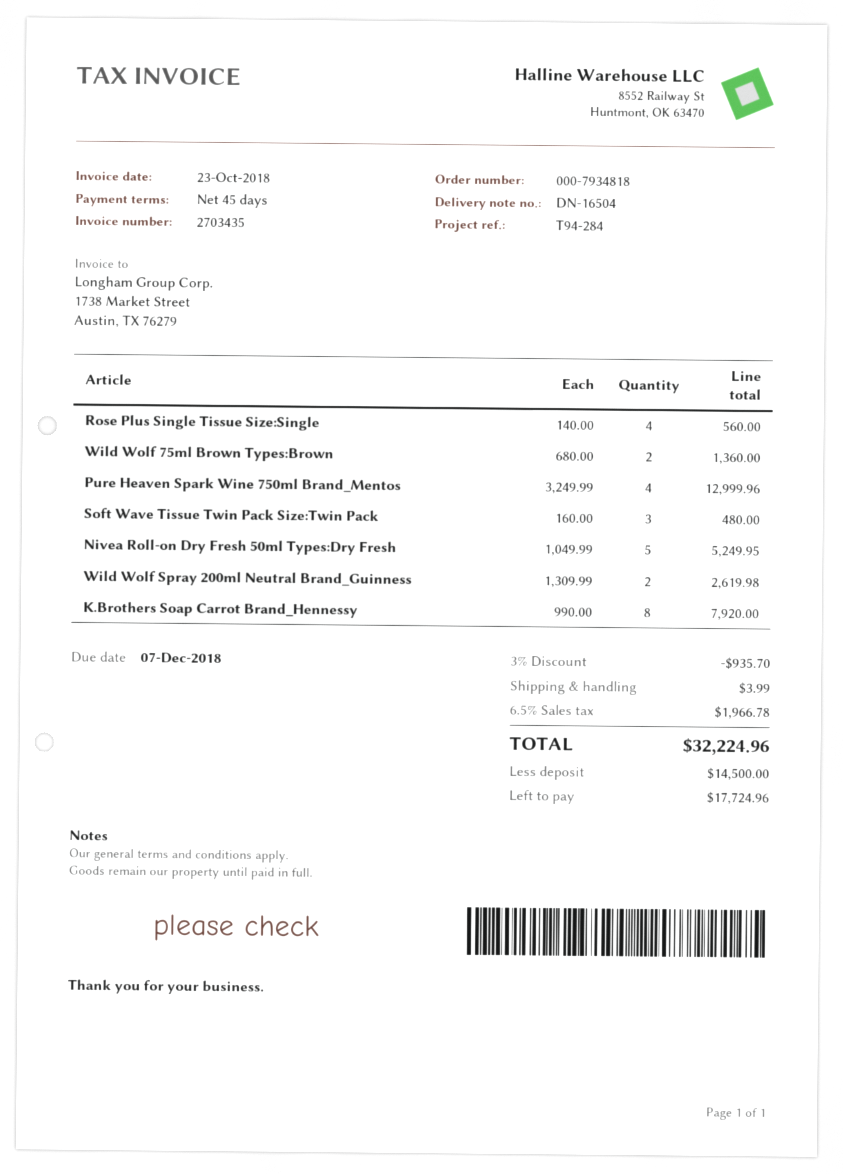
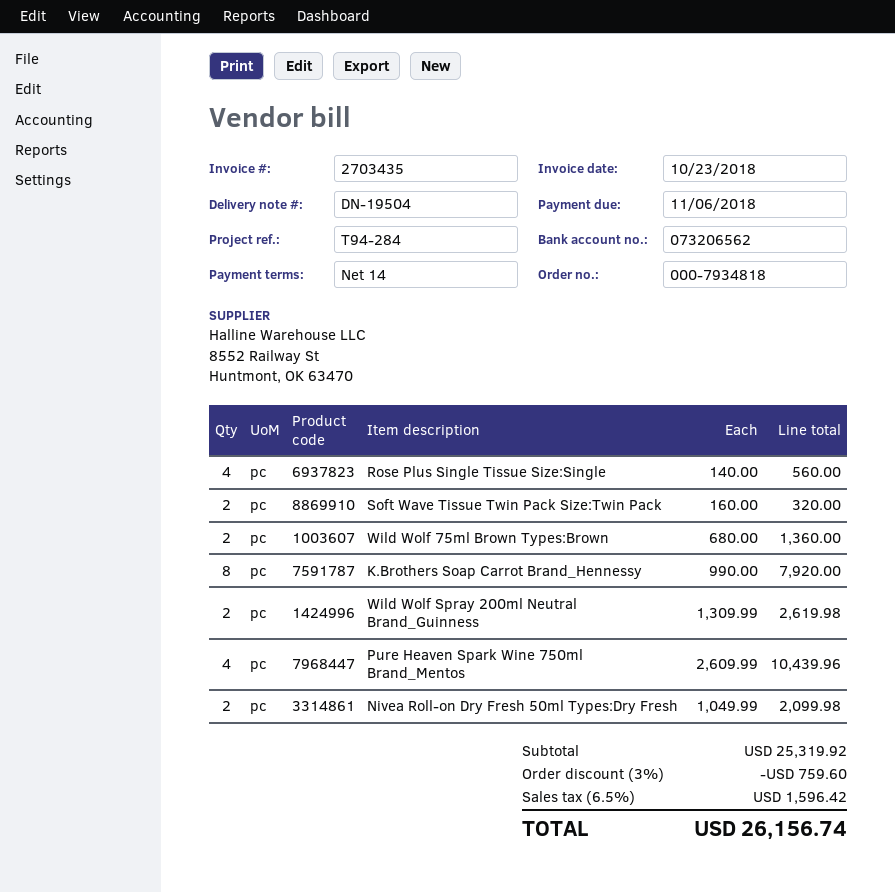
delivery note number: DN-16504 -> DN-19504
payment terms: 45 days -> 14 days
due date: 2018-12-07 -> 2018-11-06
Pure Heaven Spark Wine 750ml Brand_Mentos: 4 x 3249.99 = 12999.96 -> 4 x 2609.99 = 10439.96
Soft Wave Tissue Twin Pack Size:Twin Pack: 3 x 160.00 = 480.00 -> 2 x 160.00 = 320.00
Nivea Roll-on Dry Fresh 50ml Types:Dry Fresh: 5 x 1049.99 = 5249.95 -> 2 x 1049.99 = 2099.98
discount: 3% = 935.70 -> 3% = 759.60
shipping: 3.99 -> none
tax: 6.5% = 1966.78 -> 6.5% = 1596.42
total: 32224.96 -> 26156.74

